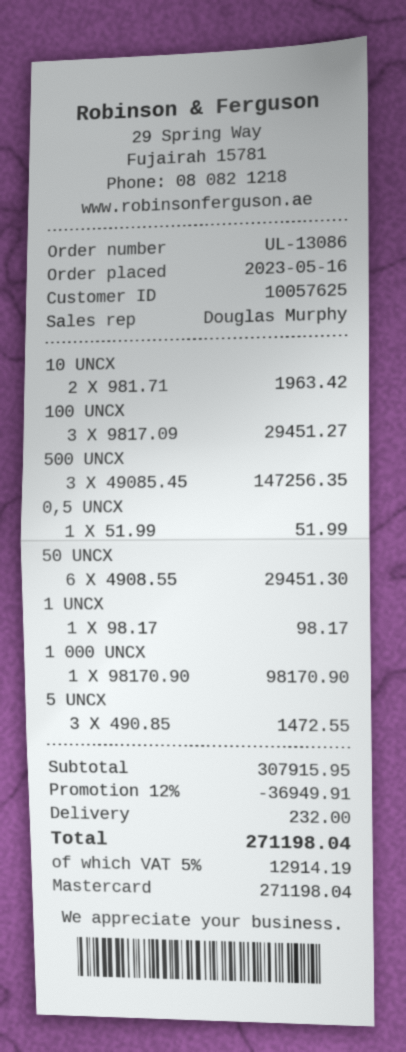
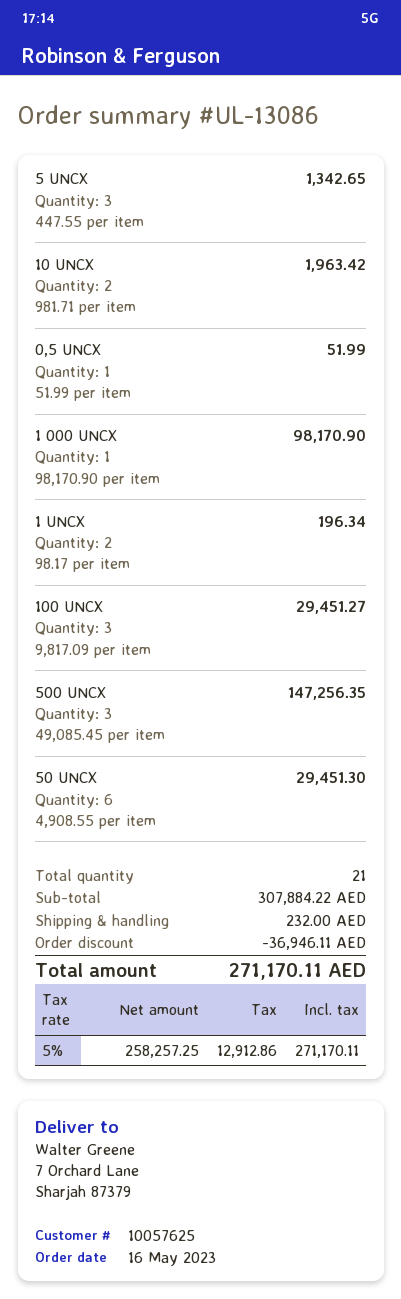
1 UNCX: 1 x 98.17 = 98.17 -> 2 x 98.17 = 196.34
5 UNCX: 3 x 490.85 = 1472.55 -> 3 x 447.55 = 1342.65
subtotal: 307915.95 -> 307884.22
discount: 36949.91 -> 36946.11
tax: 5% = 12914.19 -> 5% = 12912.86
total: 271198.04 -> 271170.11

